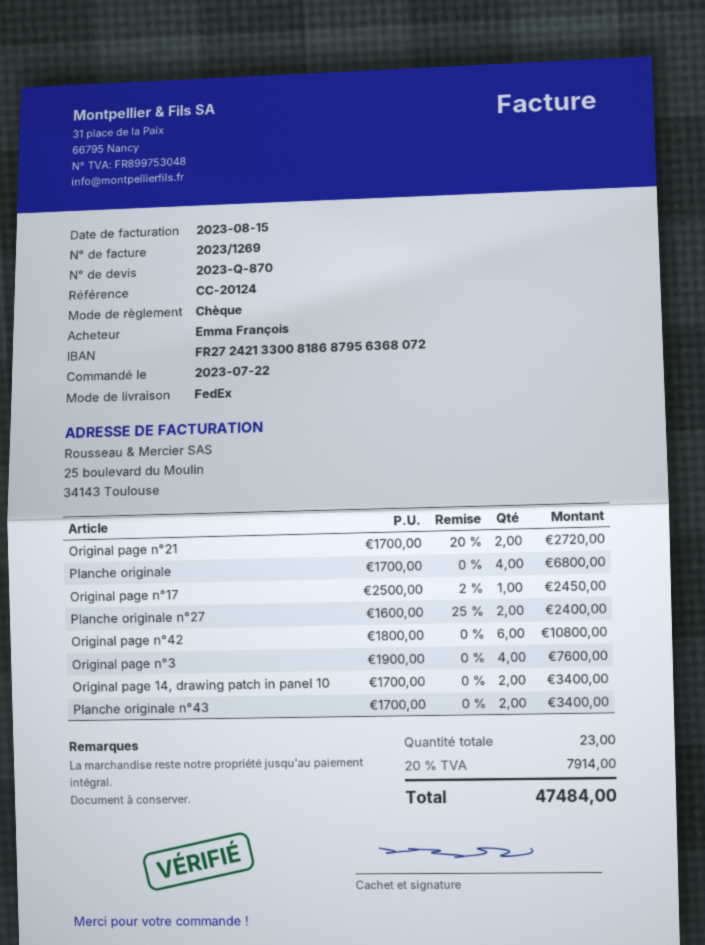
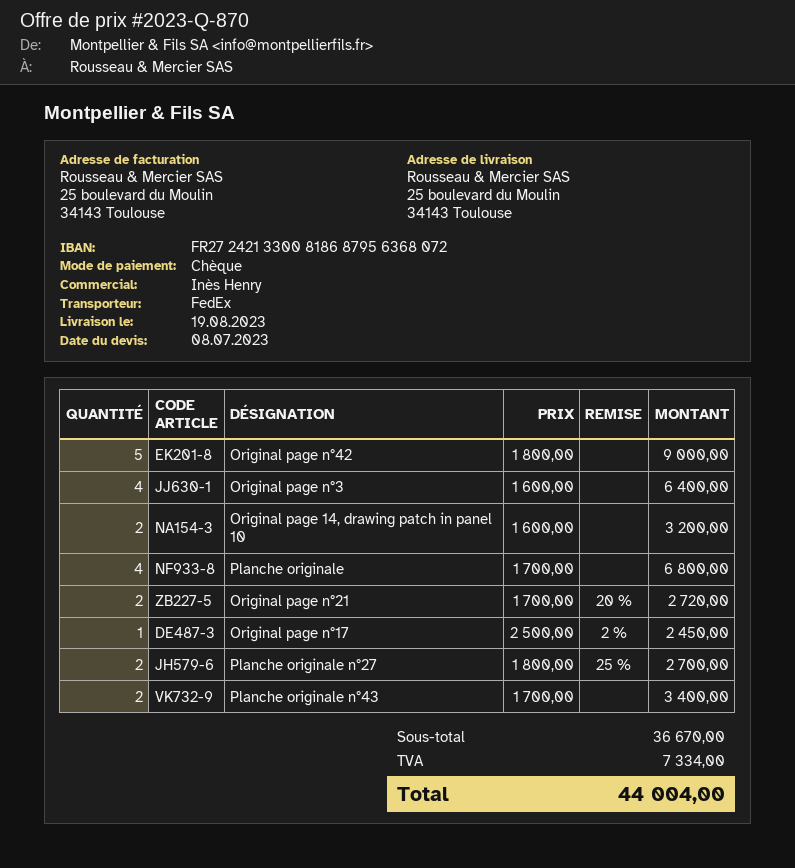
Planche originale n°27: 2 x 1600.00 - 25% = 2400.00 -> 2 x 1800.00 - 25% = 2700.00
Original page n°42: 6 x 1800.00 = 10800.00 -> 5 x 1800.00 = 9000.00
Original page n°3: 4 x 1900.00 = 7600.00 -> 4 x 1600.00 = 6400.00
Original page 14, drawing patch in panel 10: 2 x 1700.00 = 3400.00 -> 2 x 1600.00 = 3200.00
tax: 7914.00 -> 7334.00
total: 47484.00 -> 44004.00

